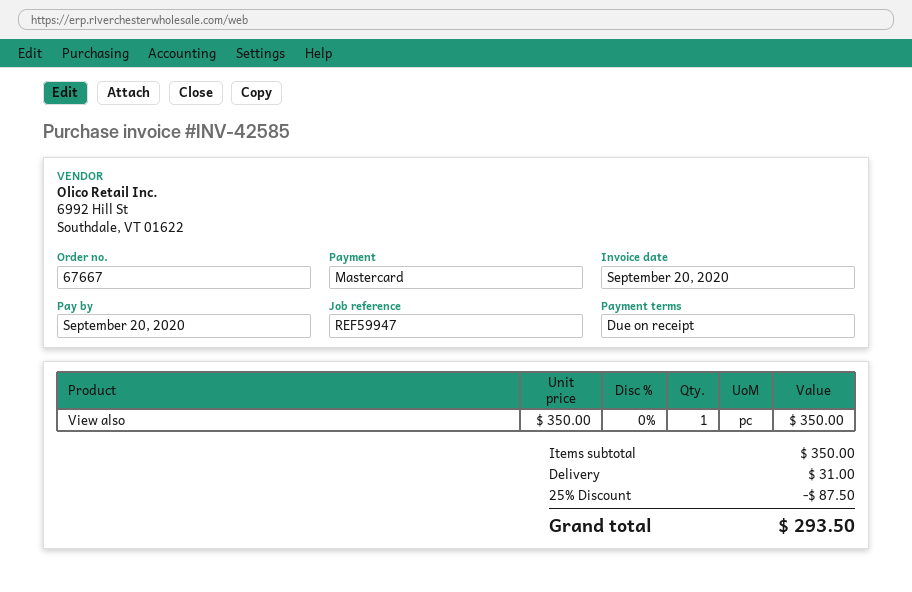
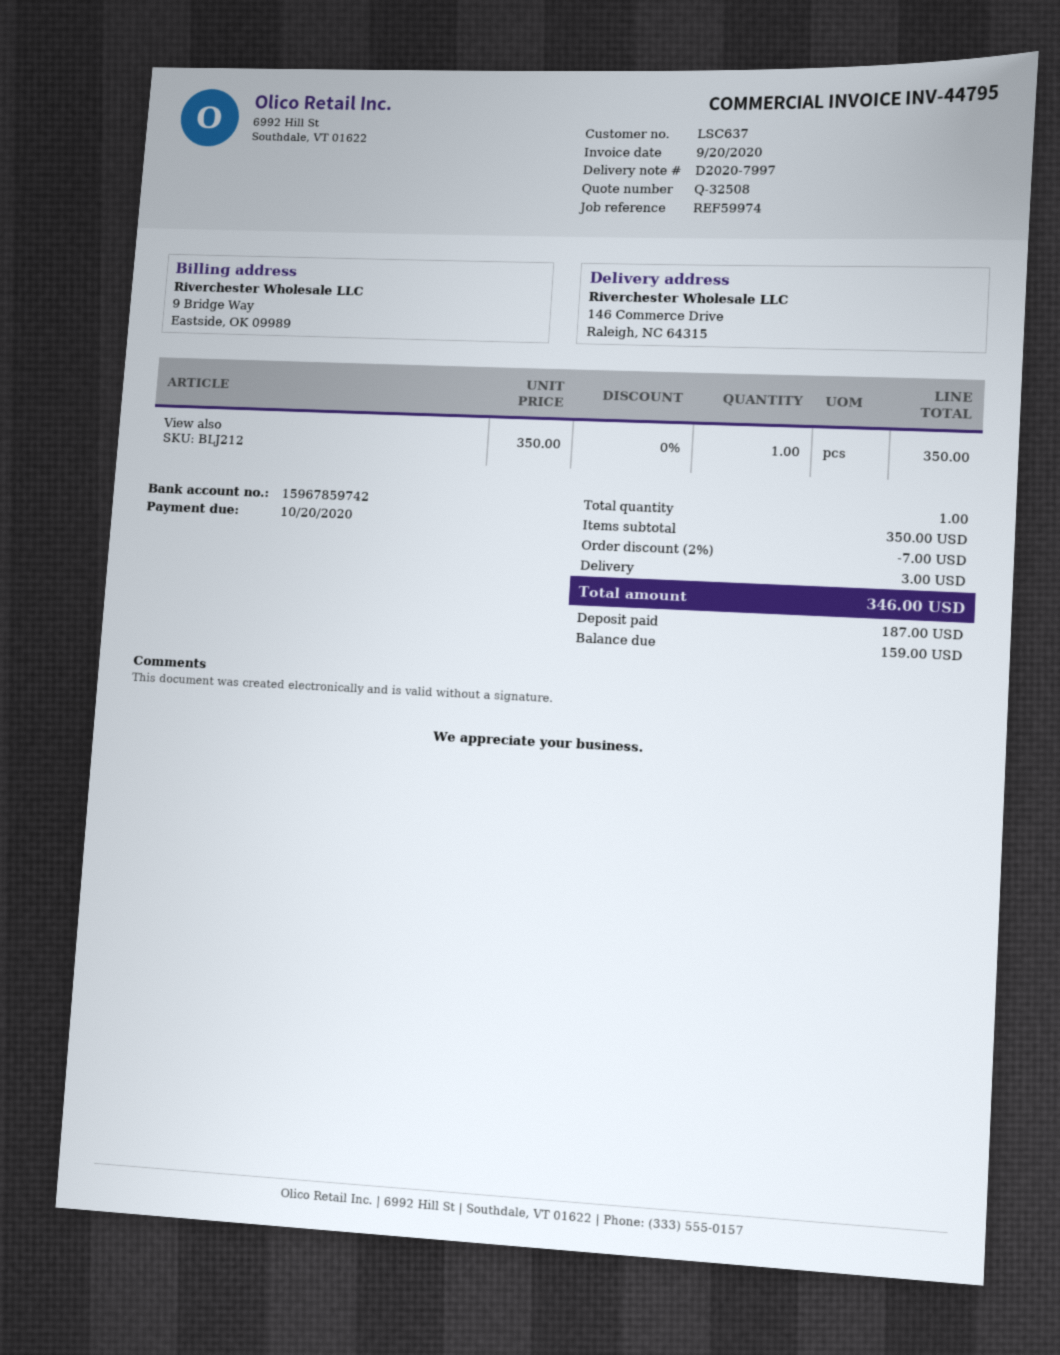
invoice number: INV-42585 -> INV-44795
due date: 2020-09-20 -> 2020-10-20
reference: REF59947 -> REF59974
discount: 25% = 87.50 -> 2% = 7.00
shipping: 31.00 -> 3.00
total: 293.50 -> 346.00

